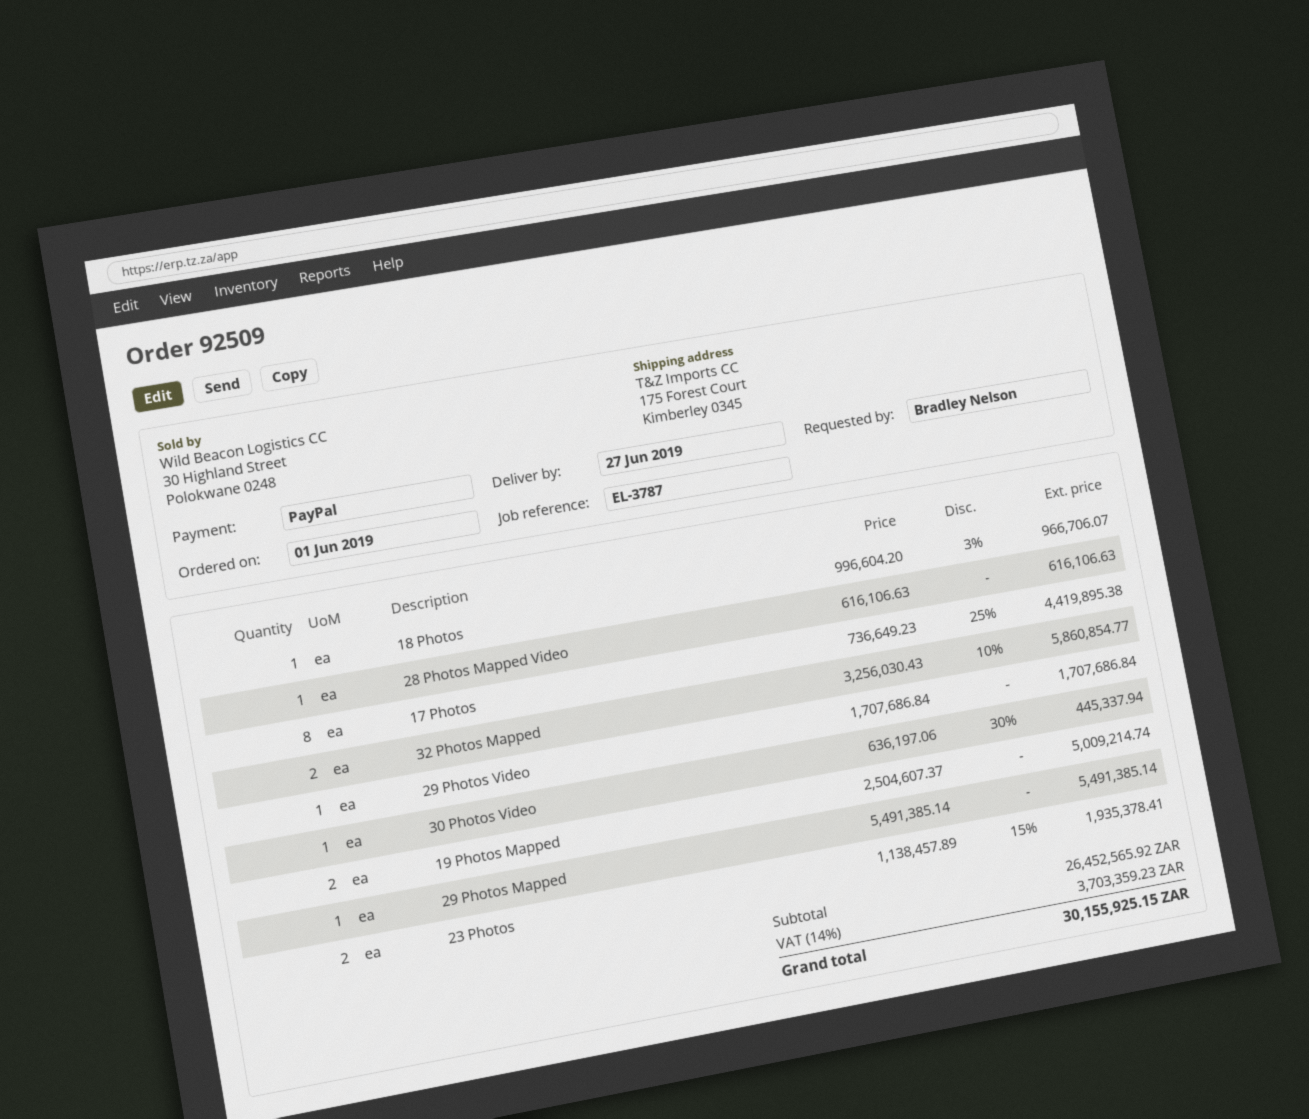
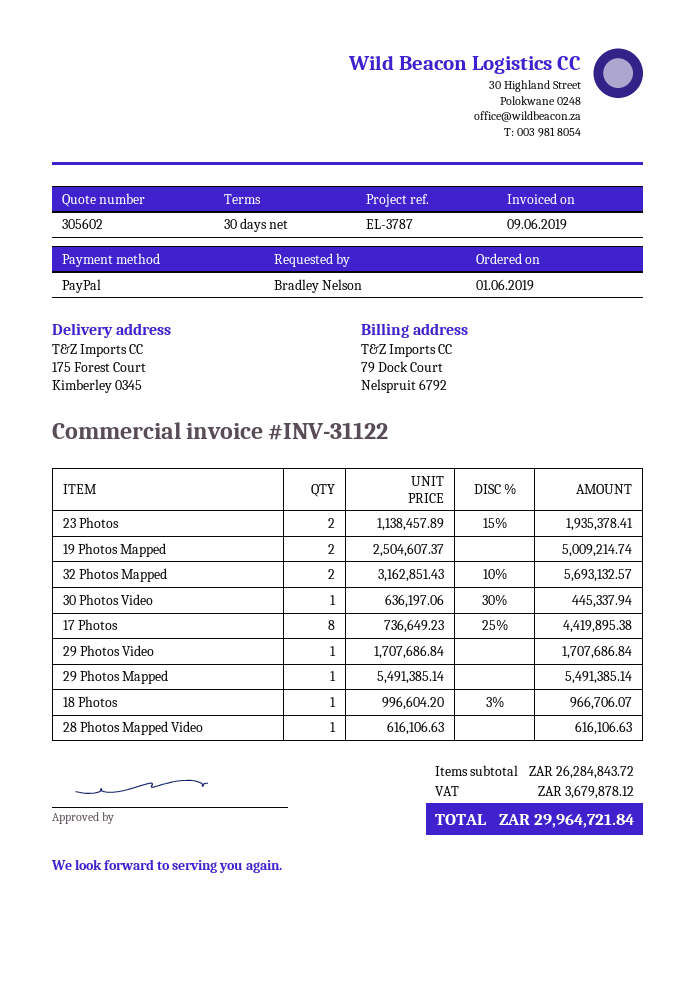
32 Photos Mapped: 2 x 3256030.43 - 10% = 5860854.77 -> 2 x 3162851.43 - 10% = 5693132.57
subtotal: 26452565.92 -> 26284843.72
tax: 3703359.23 -> 3679878.12
total: 30155925.15 -> 29964721.84

